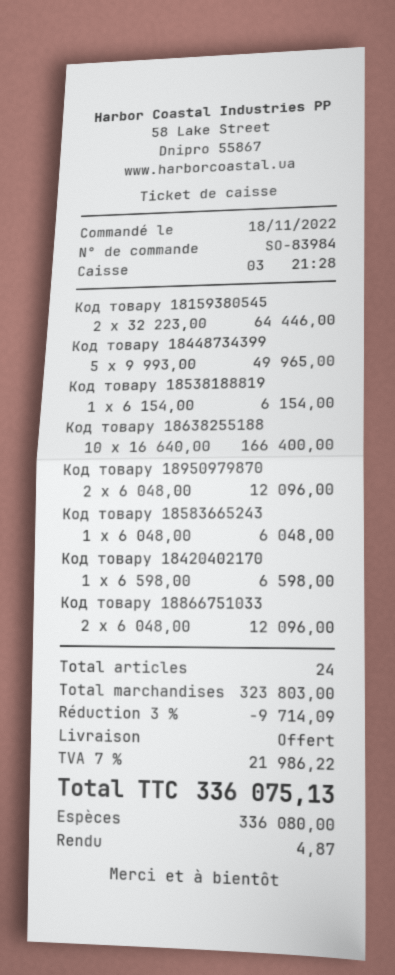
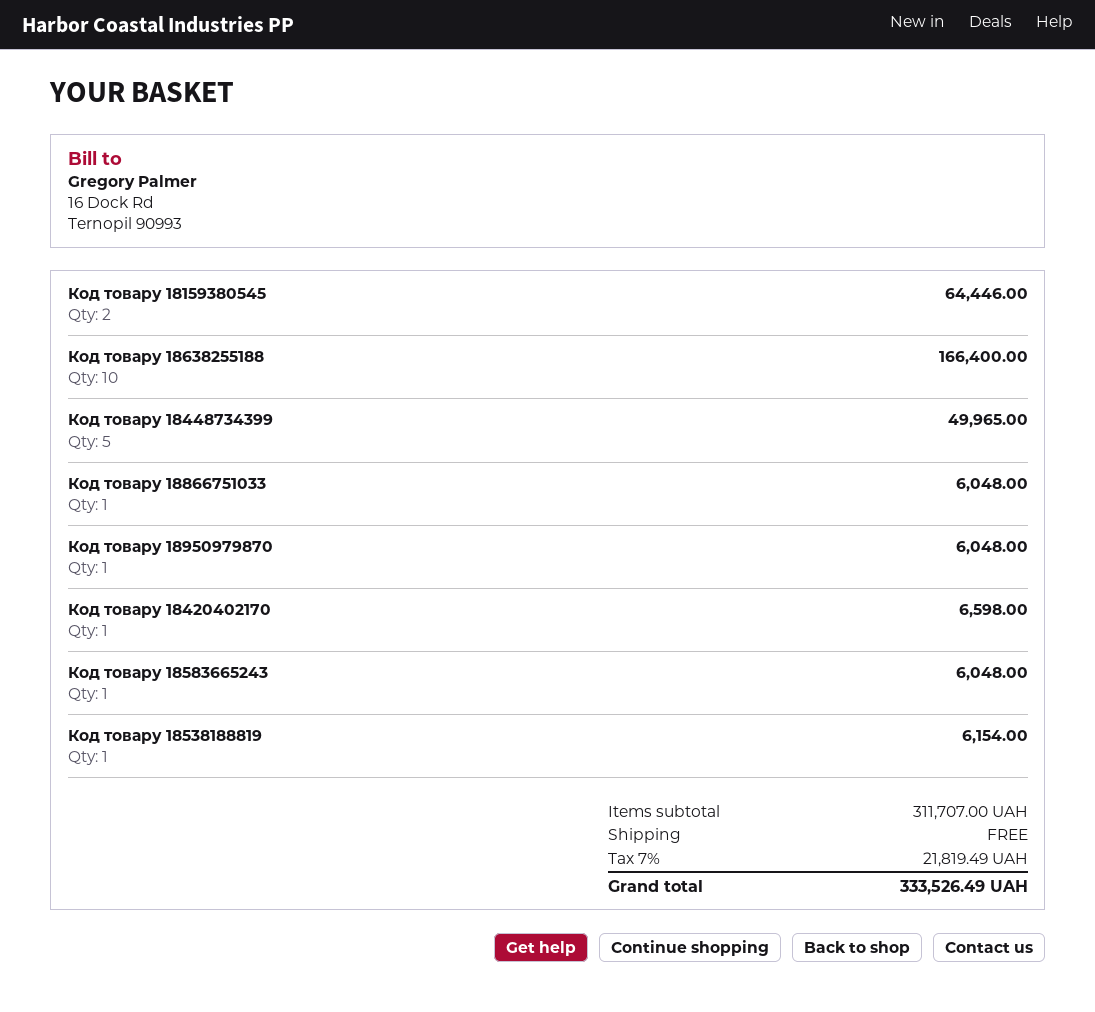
Код товару 18950979870: 2 for 12096.00 -> 1 for 6048.00
Код товару 18866751033: 2 for 12096.00 -> 1 for 6048.00
subtotal: 323803.00 -> 311707.00
discount: 3% = 9714.09 -> none
tax: 7% = 21986.22 -> 7% = 21819.49
total: 336075.13 -> 333526.49

